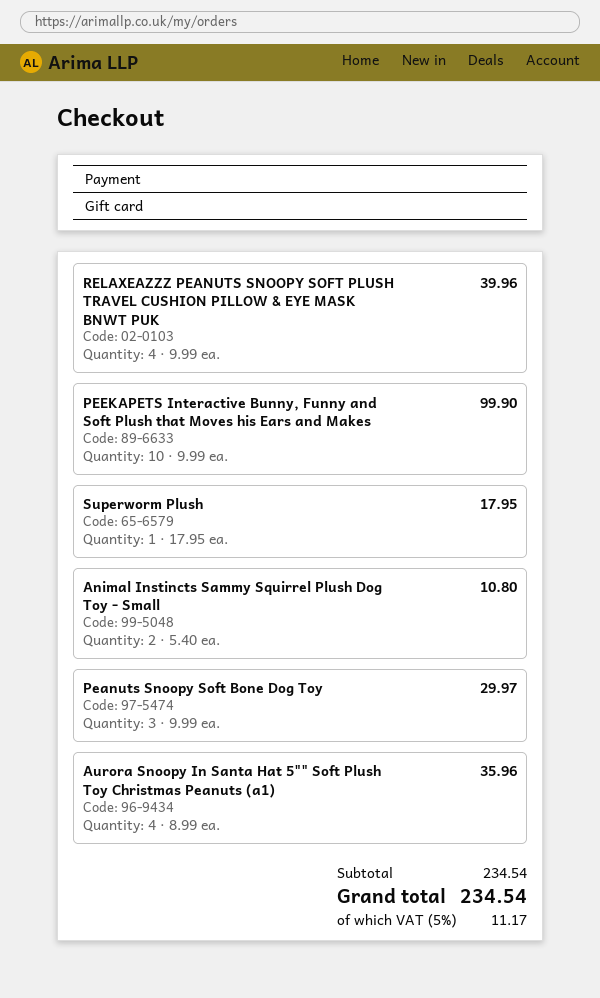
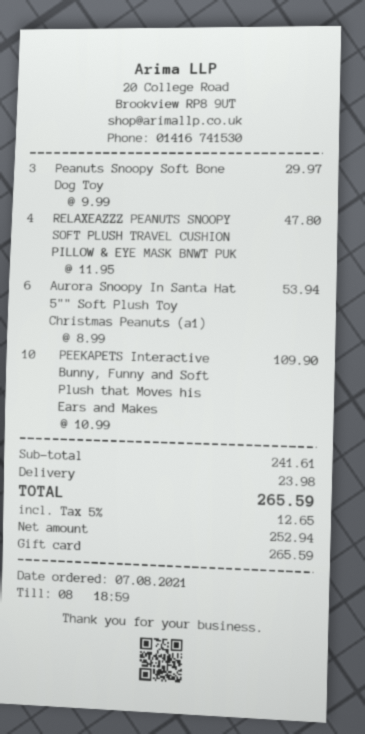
RELAXEAZZZ PEANUTS SNOOPY SOFT PLUSH TRAVEL CUSHION PILLOW & EYE MASK BNWT PUK: 4 x 9.99 = 39.96 -> 4 x 11.95 = 47.80
PEEKAPETS Interactive Bunny, Funny and Soft Plush that Moves his Ears and Makes: 10 x 9.99 = 99.90 -> 10 x 10.99 = 109.90
Superworm Plush: 1 x 17.95 = 17.95 -> none
Animal Instincts Sammy Squirrel Plush Dog Toy - Small: 2 x 5.40 = 10.80 -> none
Aurora Snoopy In Santa Hat 5"" Soft Plush Toy Christmas Peanuts (a1): 4 x 8.99 = 35.96 -> 6 x 8.99 = 53.94
subtotal: 234.54 -> 241.61
shipping: none -> 23.98
tax: 5% = 11.17 -> 5% = 12.65
total: 234.54 -> 265.59

